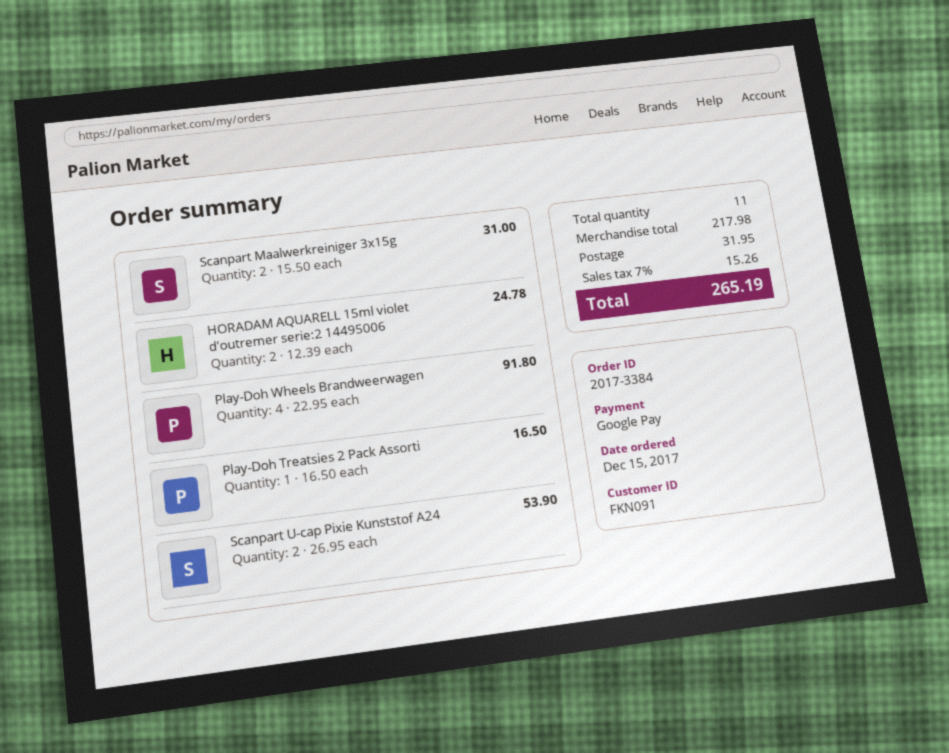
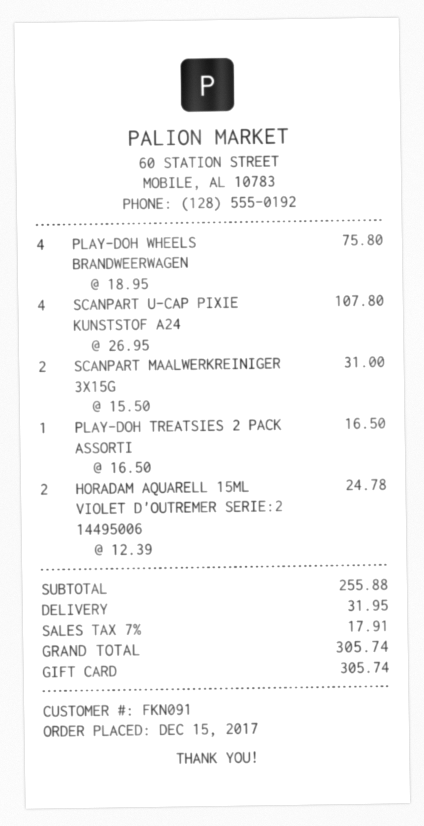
payment method: Google Pay -> gift card
Play-Doh Wheels Brandweerwagen: 4 x 22.95 = 91.80 -> 4 x 18.95 = 75.80
Scanpart U-cap Pixie Kunststof A24: 2 x 26.95 = 53.90 -> 4 x 26.95 = 107.80
subtotal: 217.98 -> 255.88
tax: 7% = 15.26 -> 7% = 17.91
total: 265.19 -> 305.74

